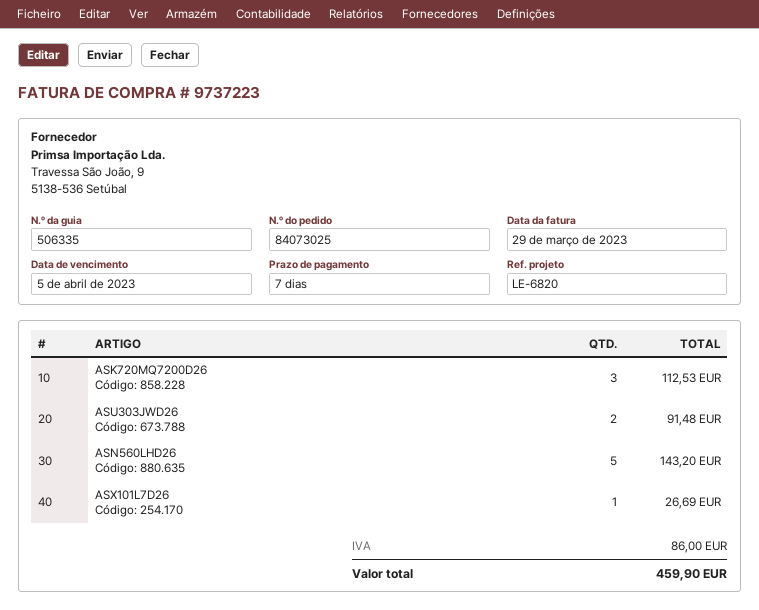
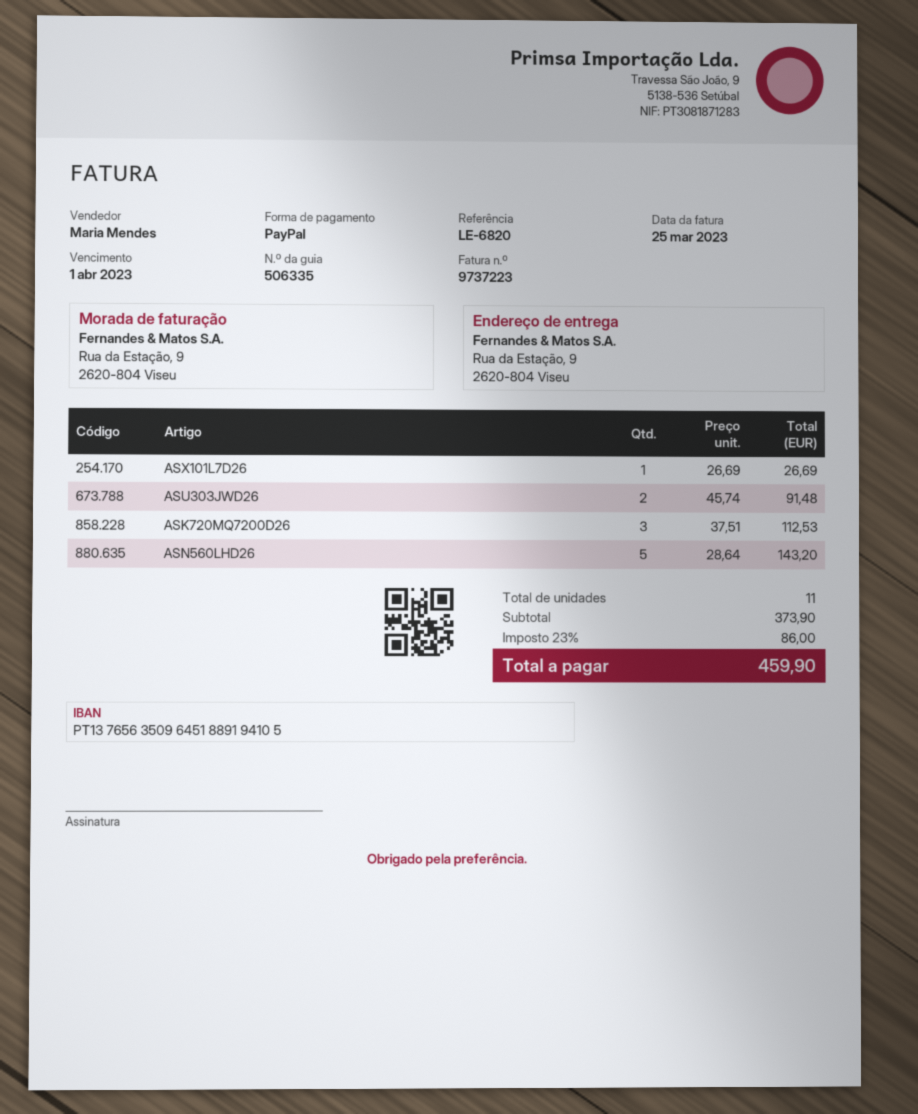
invoice date: 2023-03-29 -> 2023-03-25
due date: 2023-04-05 -> 2023-04-01

